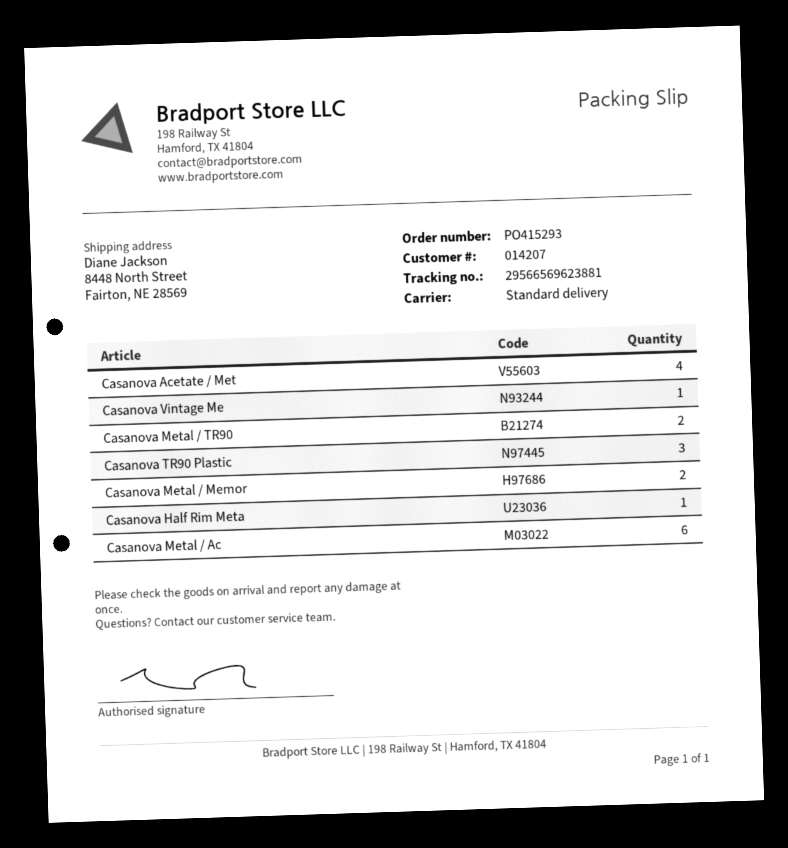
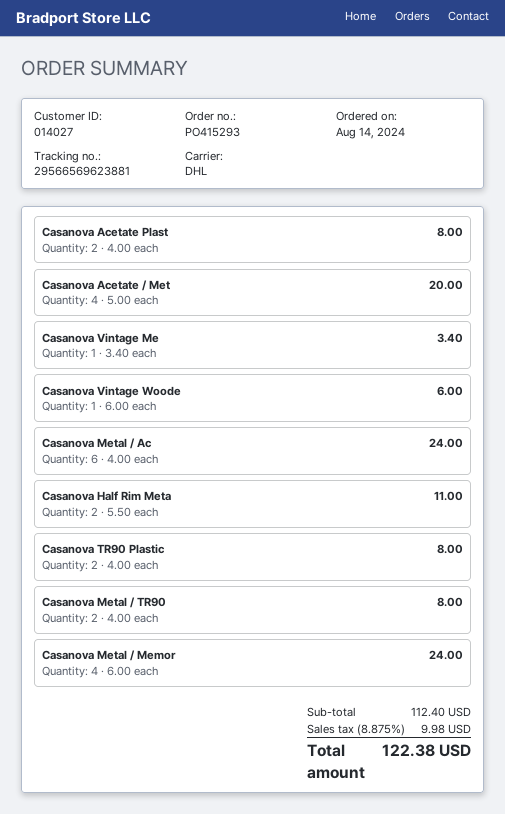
customer number: 014207 -> 014027
shipping method: standard -> DHL
Casanova TR90 Plastic: 3 -> 2
Casanova Metal / Memor: 2 -> 4
Casanova Half Rim Meta: 1 -> 2
Casanova Acetate Plast: none -> 2
Casanova Vintage Woode: none -> 1

